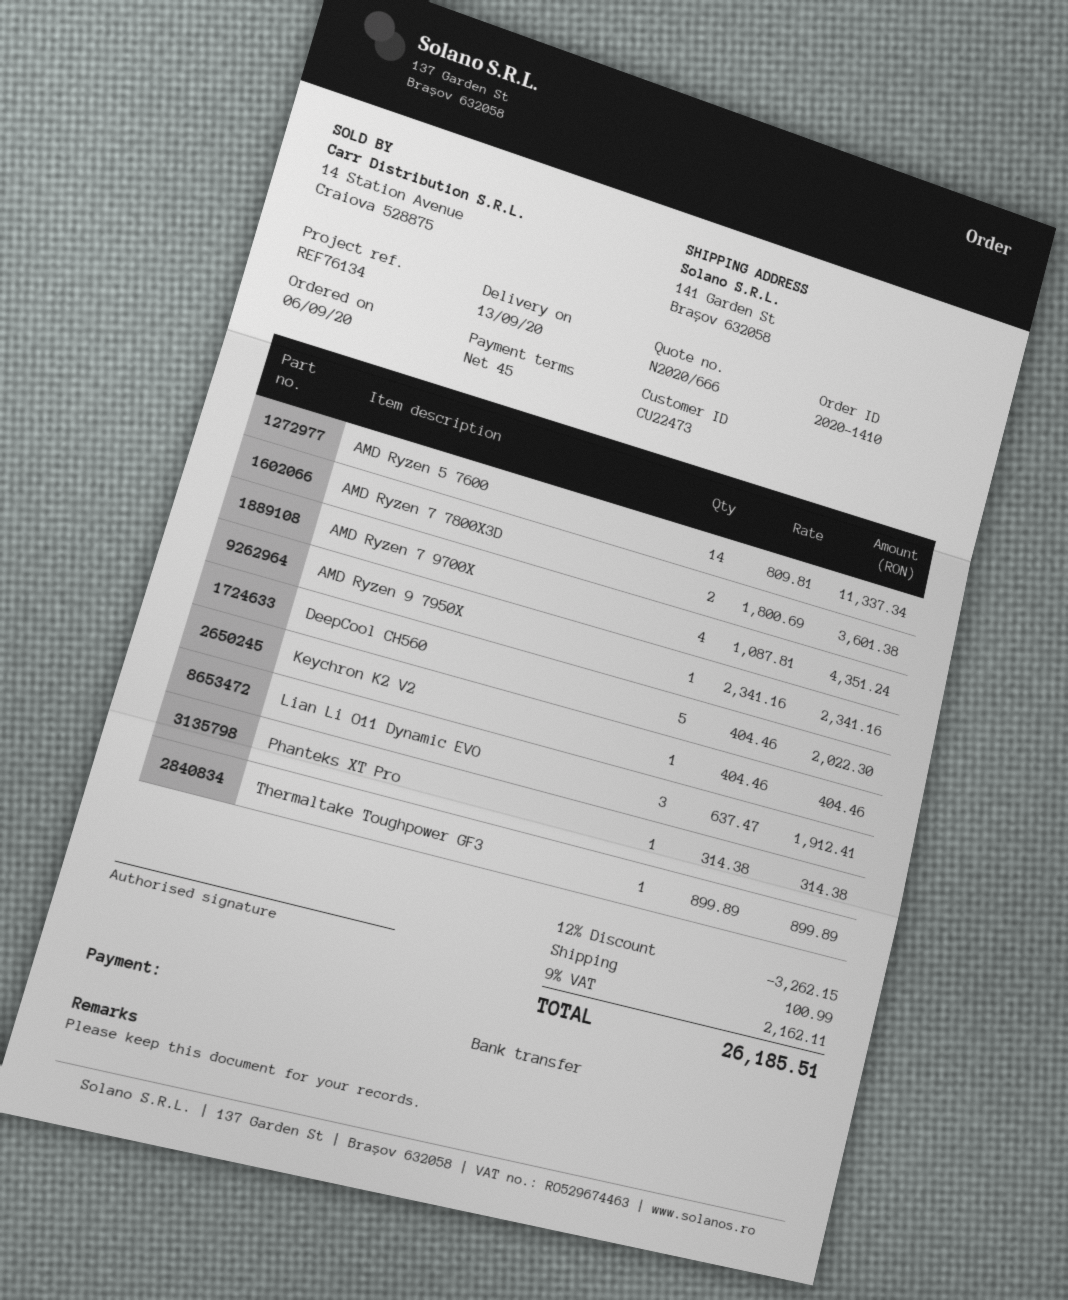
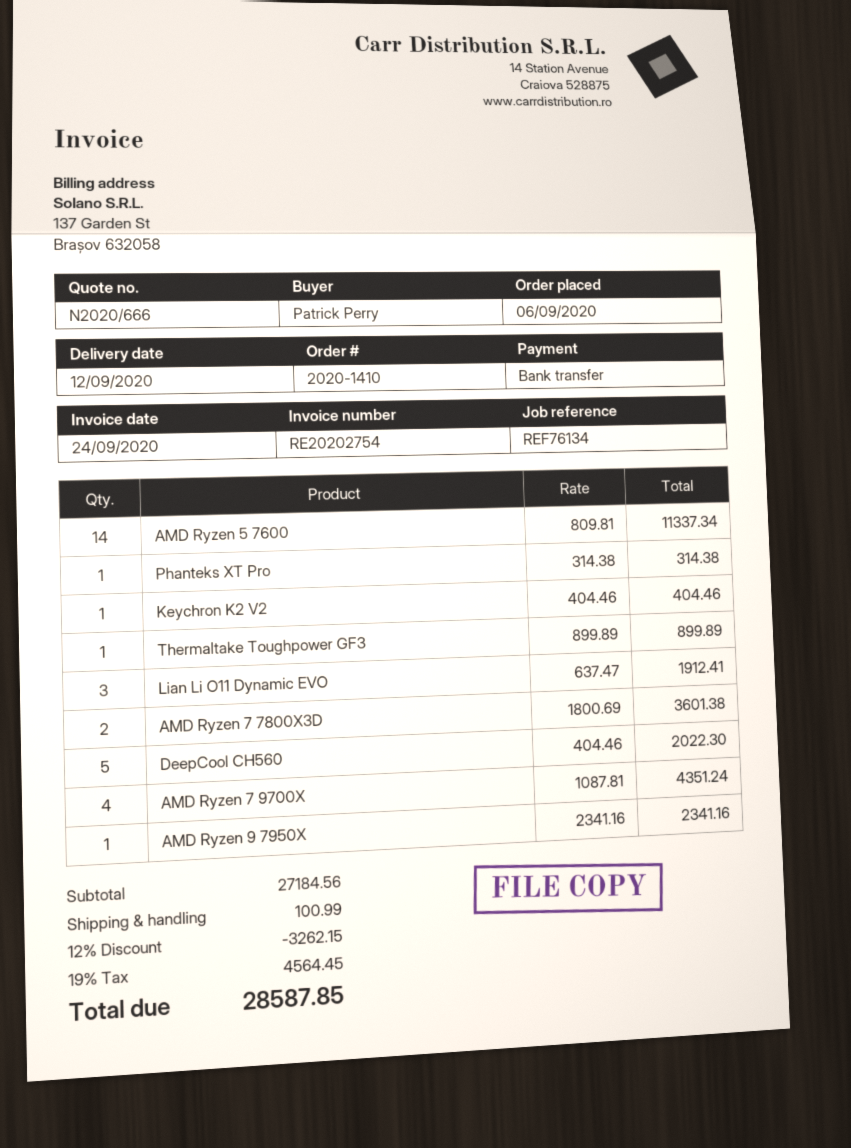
delivery date: 2020-09-13 -> 2020-09-12
tax: 9% = 2162.11 -> 19% = 4564.45
total: 26185.51 -> 28587.85

